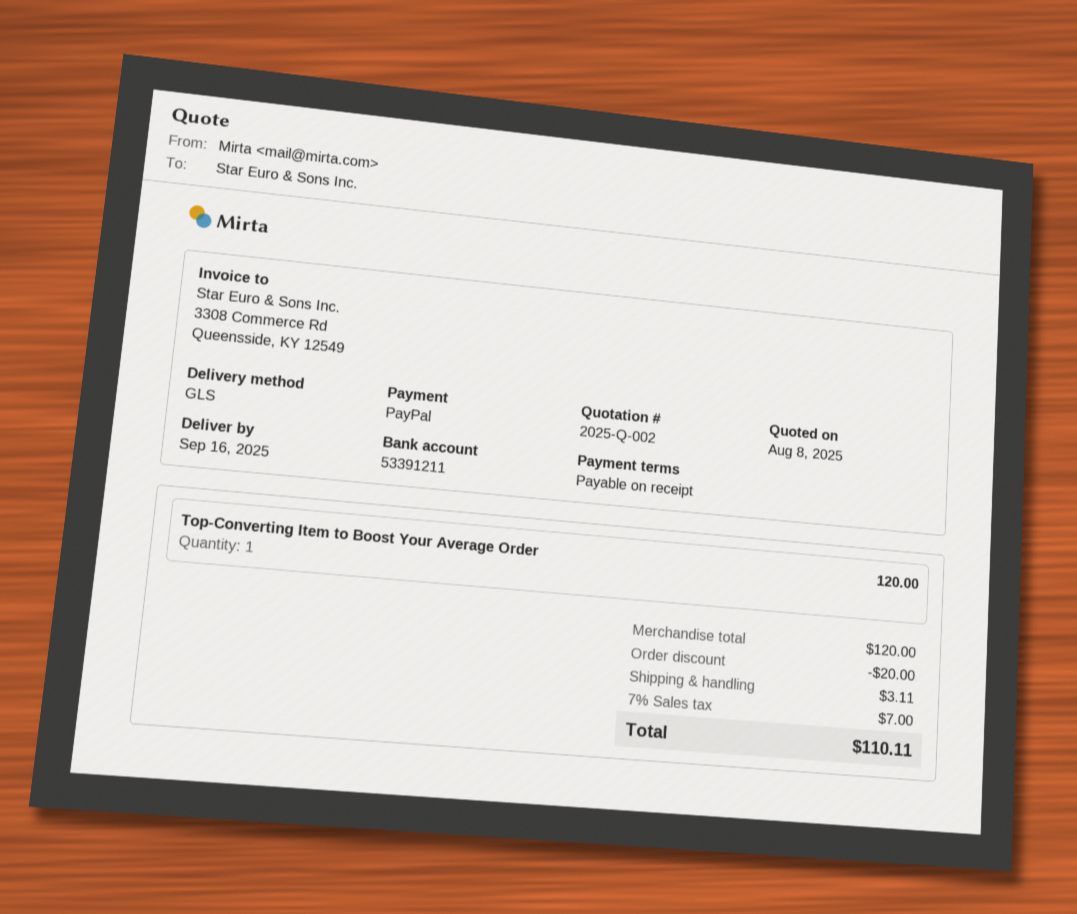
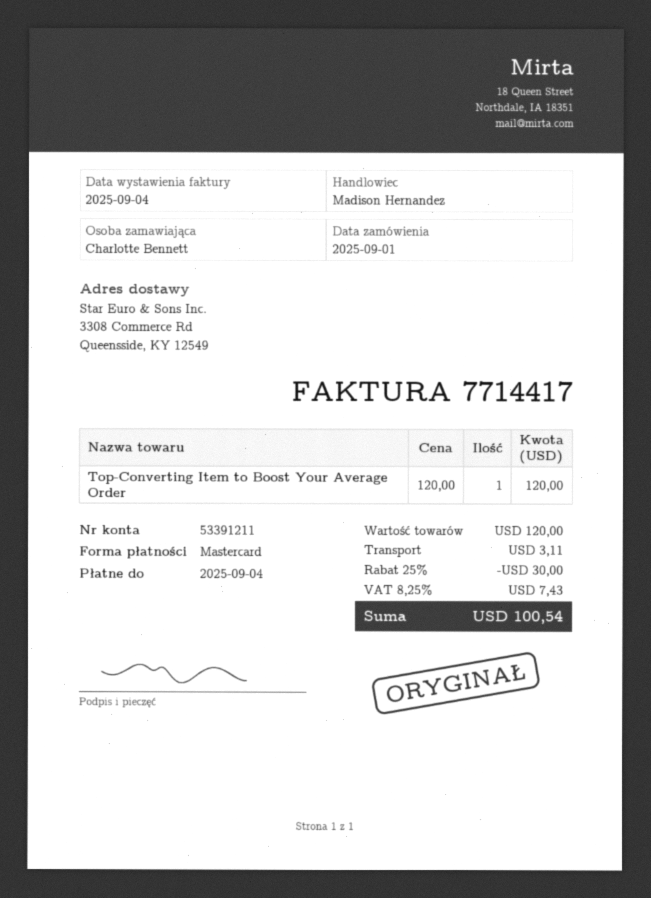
payment method: PayPal -> Mastercard
discount: 20.00 -> 30.00
tax: 7% = 7.00 -> 8.25% = 7.43
total: 110.11 -> 100.54

